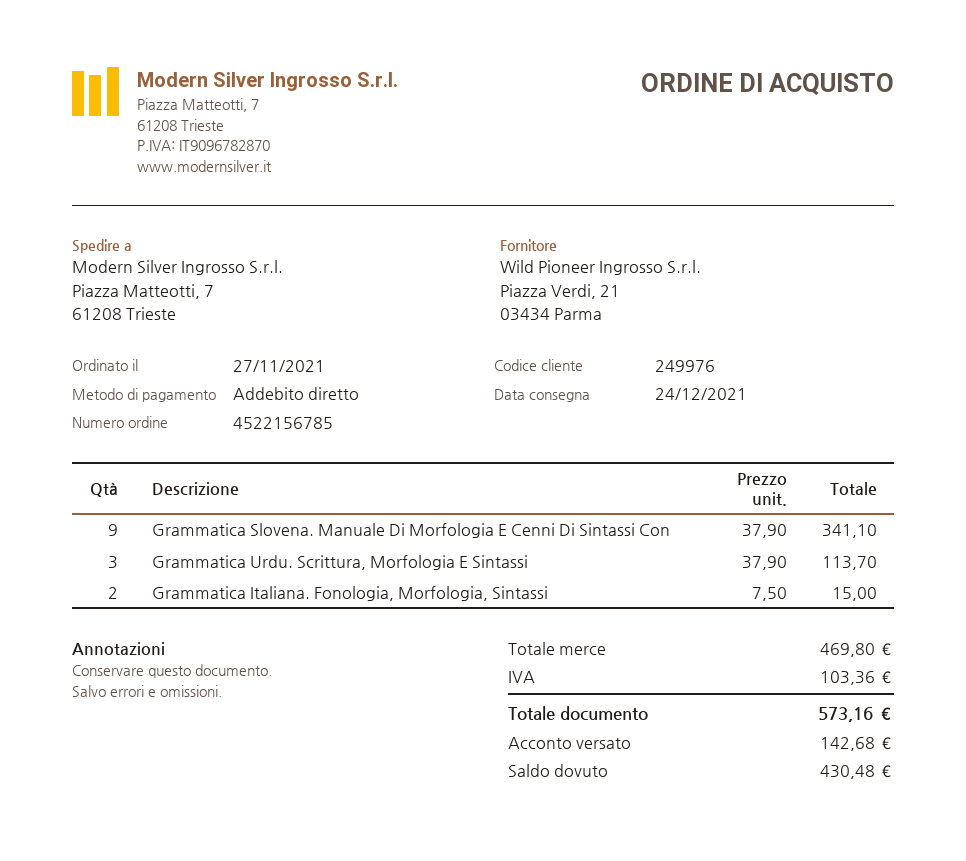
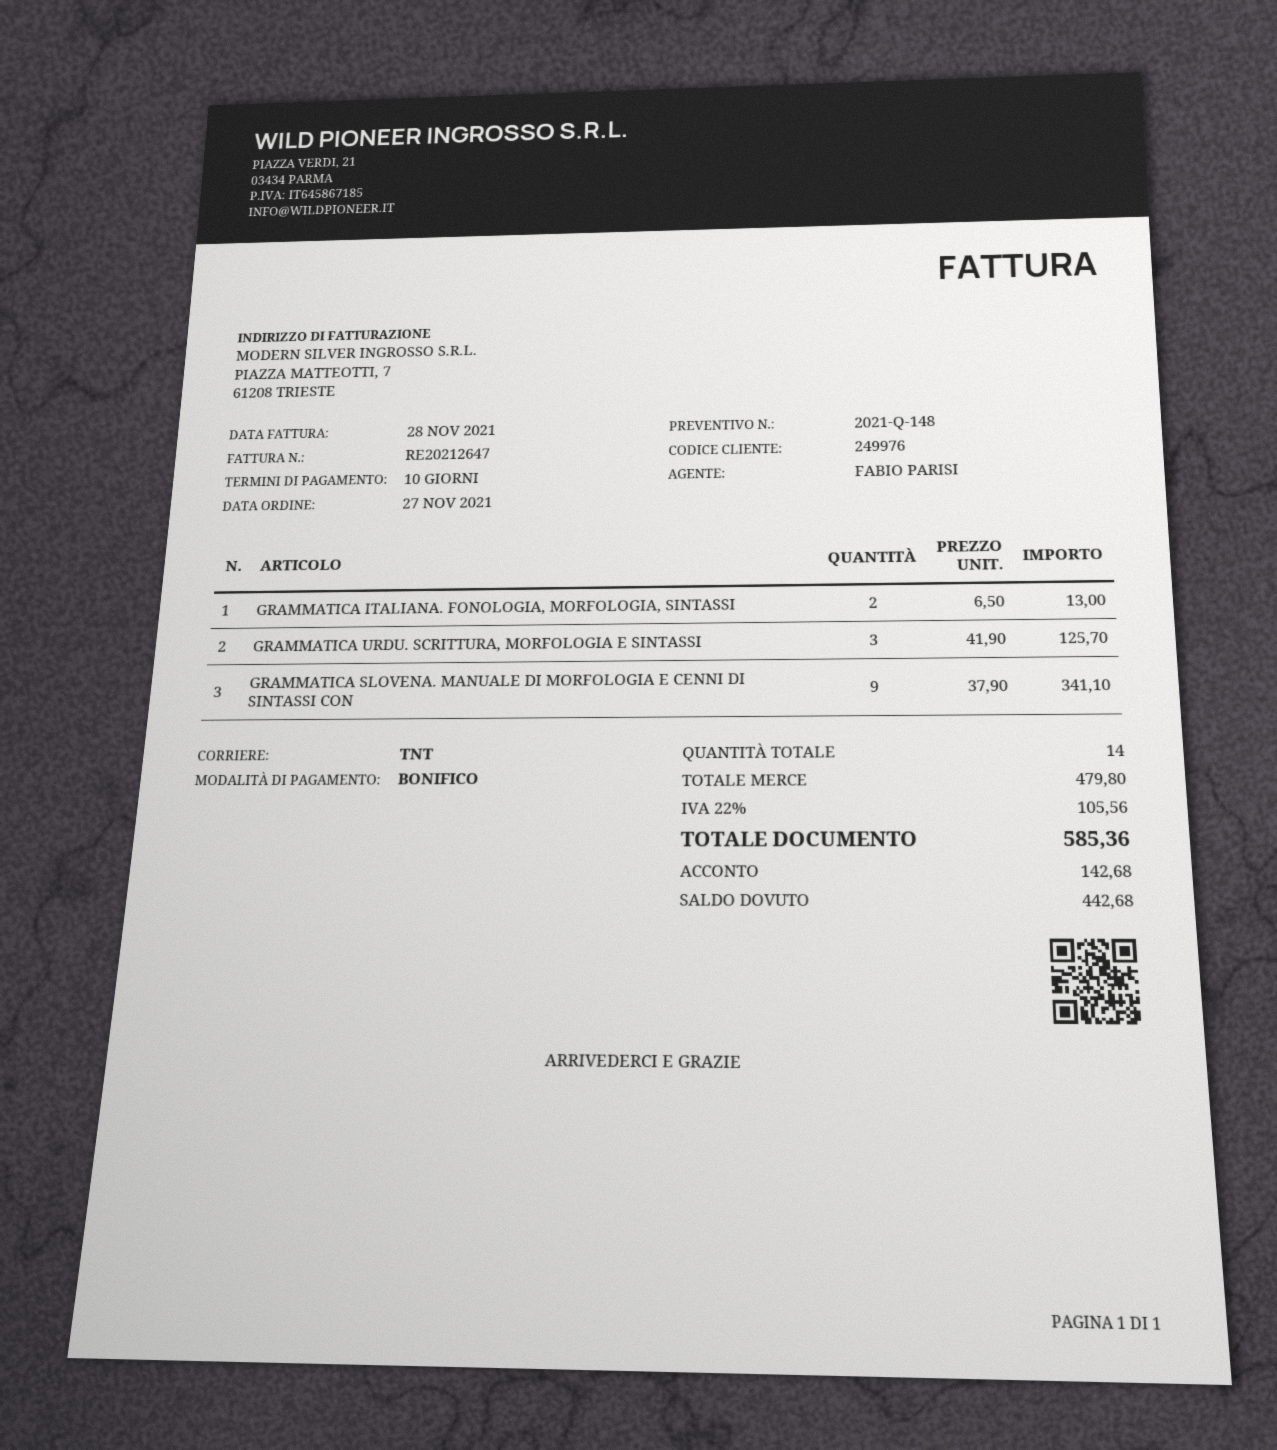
payment method: direct debit -> bank transfer
Grammatica Urdu. Scrittura, Morfologia E Sintassi: 3 x 37.90 = 113.70 -> 3 x 41.90 = 125.70
Grammatica Italiana. Fonologia, Morfologia, Sintassi: 2 x 7.50 = 15.00 -> 2 x 6.50 = 13.00
subtotal: 469.80 -> 479.80
tax: 103.36 -> 105.56
total: 573.16 -> 585.36
balance: 430.48 -> 442.68

